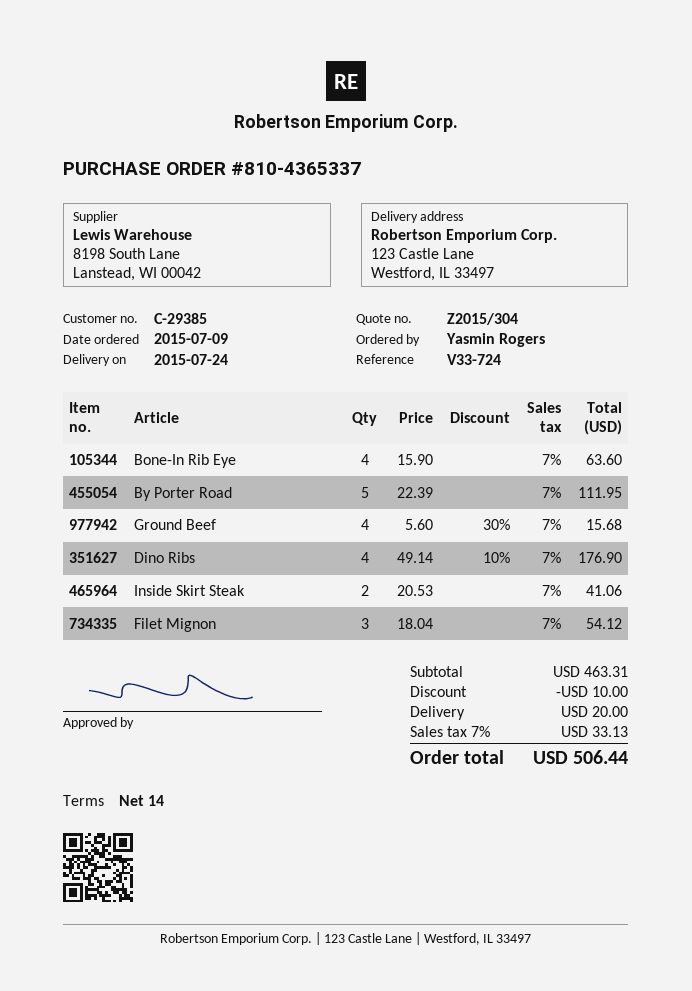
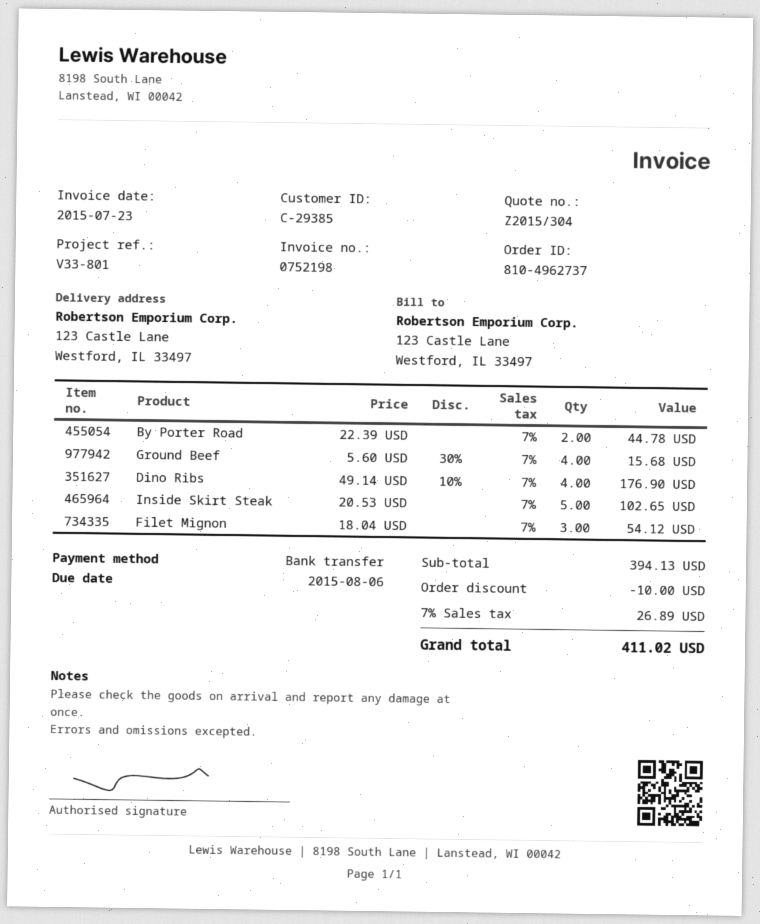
order number: 810-4365337 -> 810-4962737
reference: V33-724 -> V33-801
Bone-In Rib Eye: 4 x 15.90 = 63.60 -> none
By Porter Road: 5 x 22.39 = 111.95 -> 2 x 22.39 = 44.78
Inside Skirt Steak: 2 x 20.53 = 41.06 -> 5 x 20.53 = 102.65
subtotal: 463.31 -> 394.13
shipping: 20.00 -> none
tax: 7% = 33.13 -> 7% = 26.89
total: 506.44 -> 411.02

